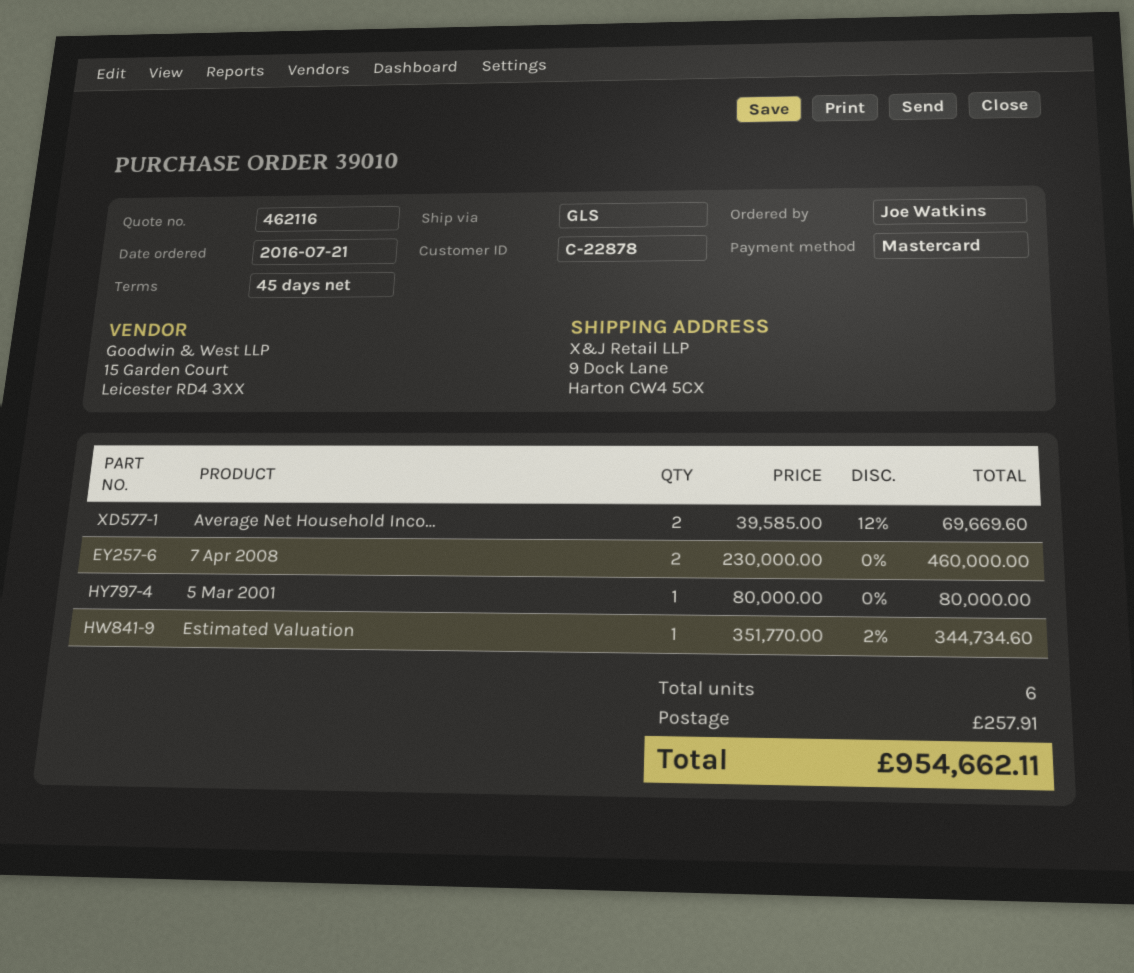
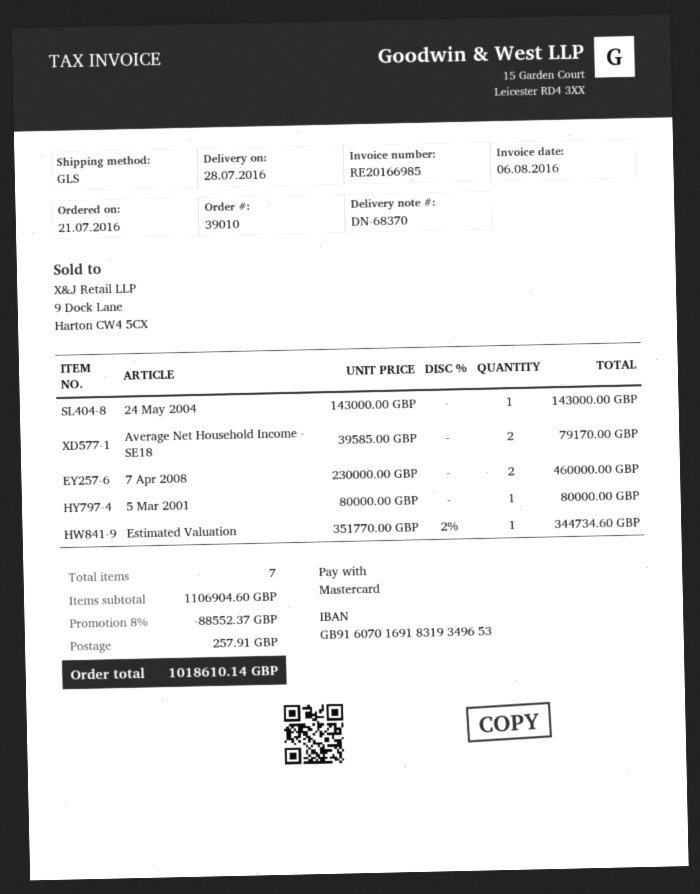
Average Net Household Inco...: 2 x 39585.00 - 12% = 69669.60 -> 2 x 39585.00 = 79170.00
24 May 2004: none -> 1 x 143000.00 = 143000.00
total quantity: 6 -> 7
discount: none -> 8% = 88552.37
total: 954662.11 -> 1018610.14

